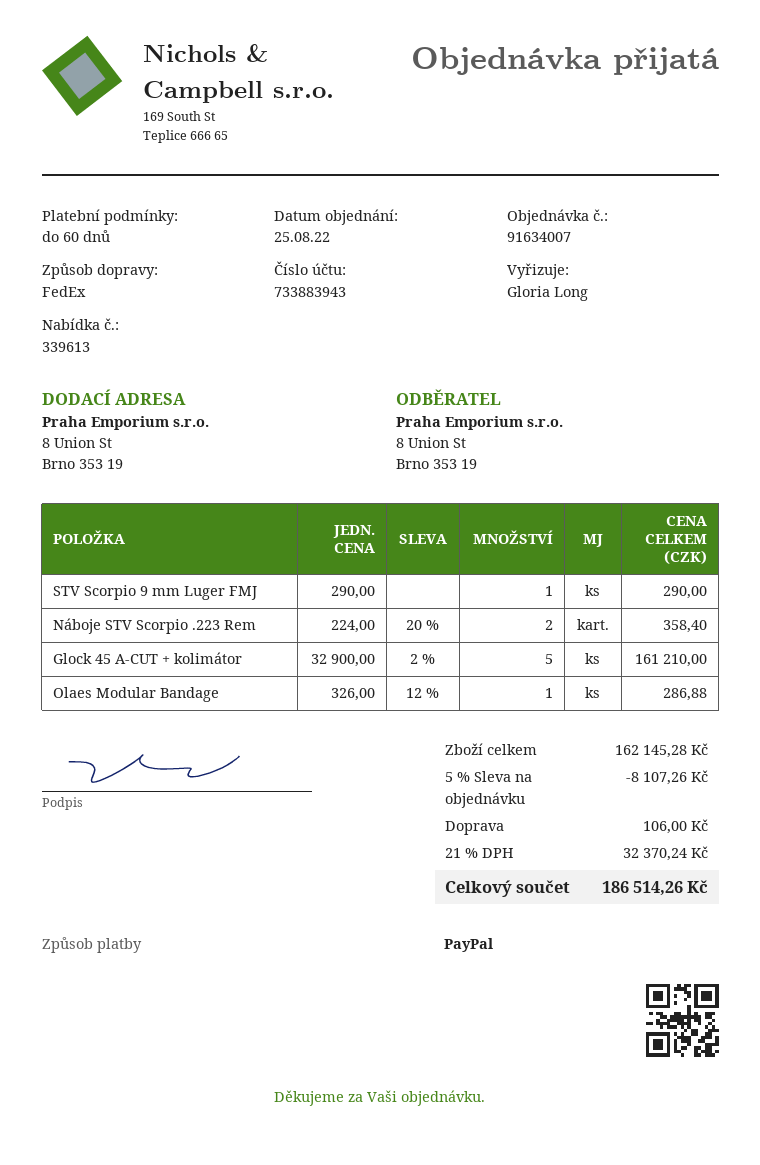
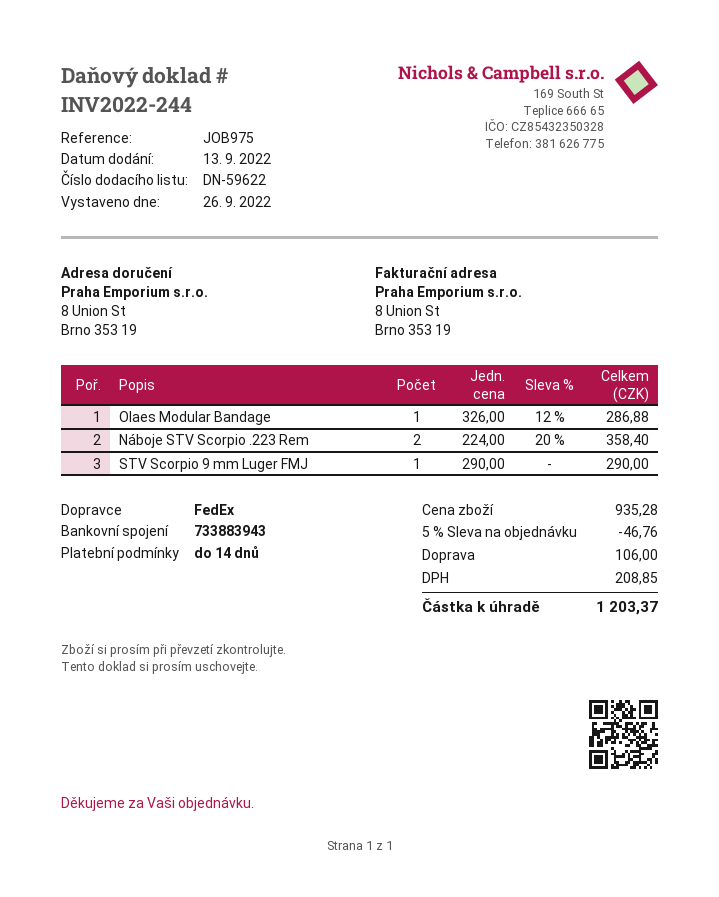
payment terms: 60 days -> 14 days
Glock 45 A-CUT + kolimátor: 5 x 32900.00 - 2% = 161210.00 -> none
subtotal: 162145.28 -> 935.28
discount: 5% = 8107.26 -> 5% = 46.76
tax: 32370.24 -> 208.85
total: 186514.26 -> 1203.37

